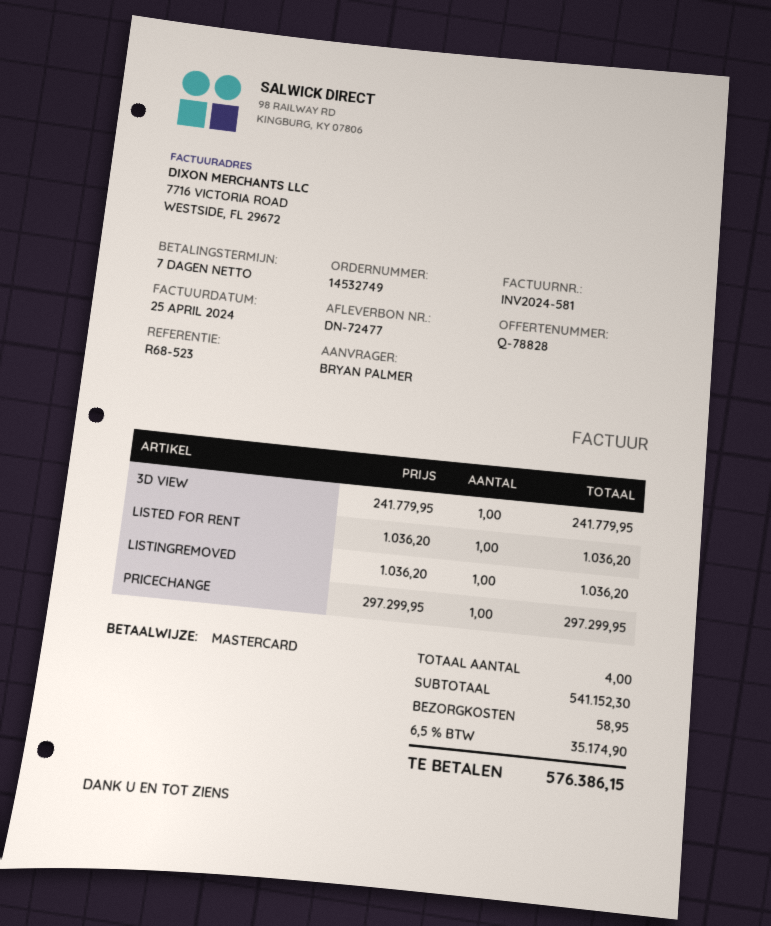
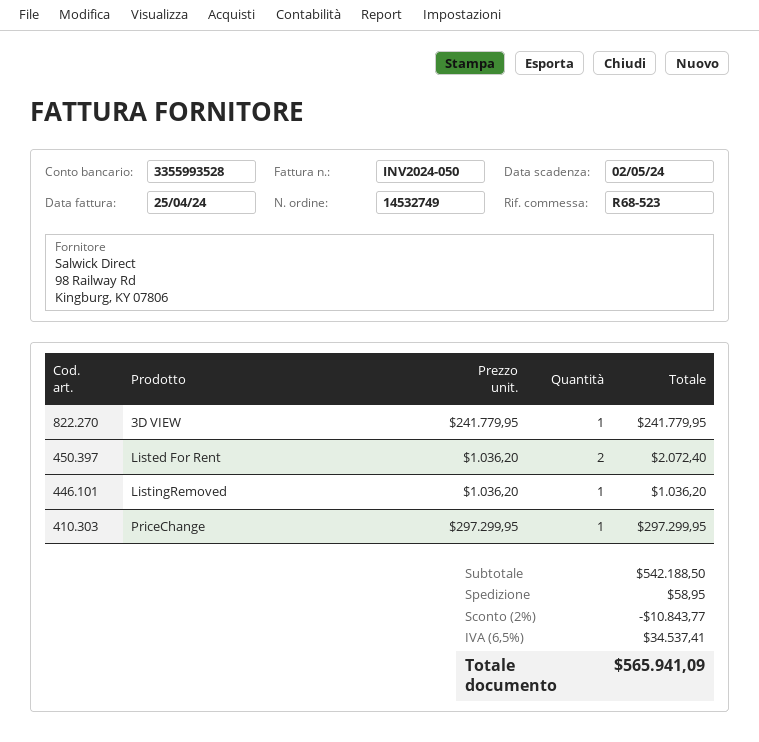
invoice number: INV2024-581 -> INV2024-050
LISTED FOR RENT: 1 x 1036.20 = 1036.20 -> 2 x 1036.20 = 2072.40
subtotal: 541152.30 -> 542188.50
discount: none -> 2% = 10843.77
tax: 6.5% = 35174.90 -> 6.5% = 34537.41
total: 576386.15 -> 565941.09

